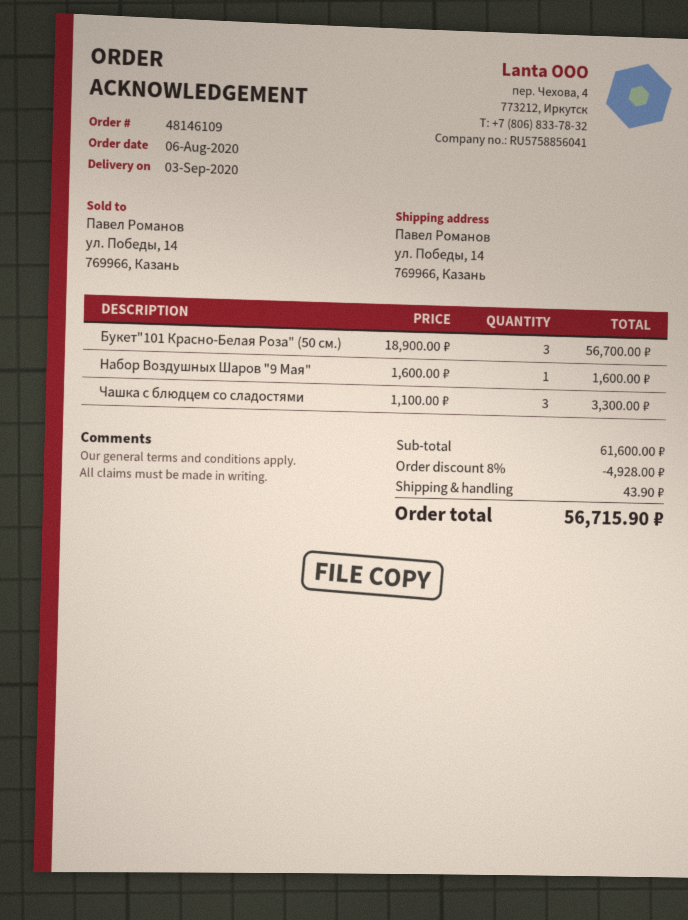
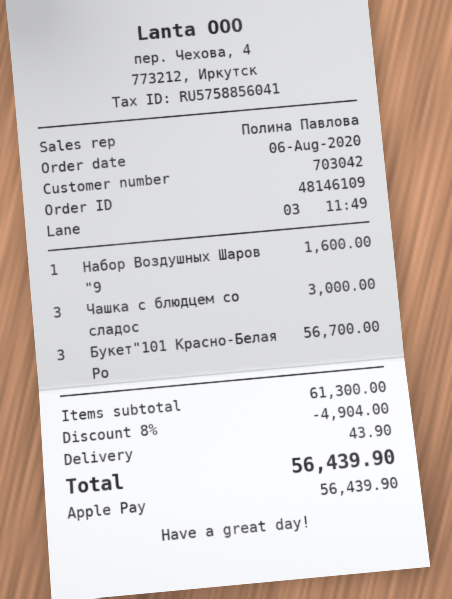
Чашка с блюдцем со сладостями: 3 for 3300.00 -> 3 for 3000.00
subtotal: 61600.00 -> 61300.00
discount: 8% = 4928.00 -> 8% = 4904.00
total: 56715.90 -> 56439.90

